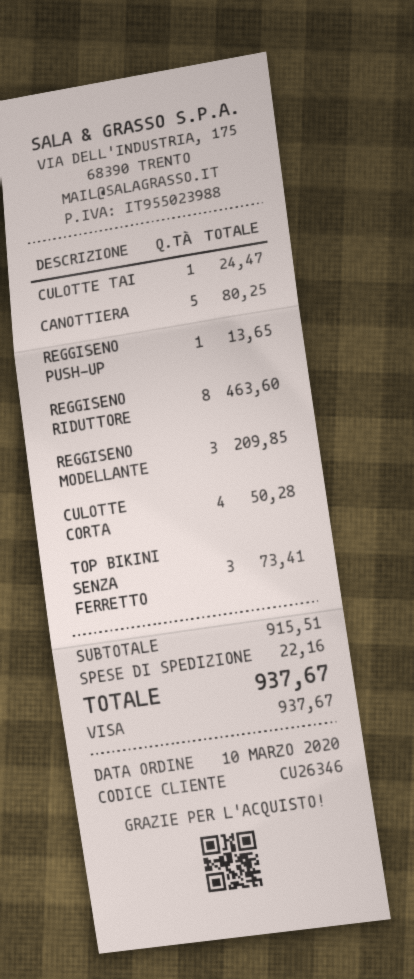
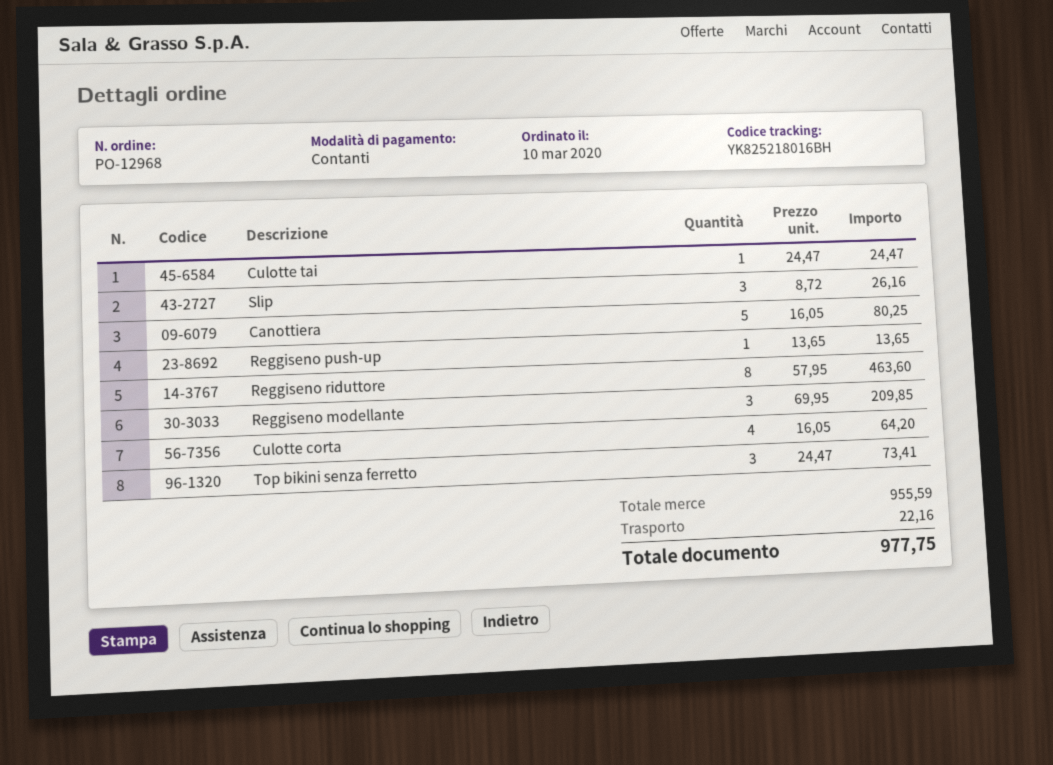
payment method: Visa -> cash
CULOTTE CORTA: 4 for 50.28 -> 4 for 64.20
Slip: none -> 3 for 26.16
subtotal: 915.51 -> 955.59
total: 937.67 -> 977.75

